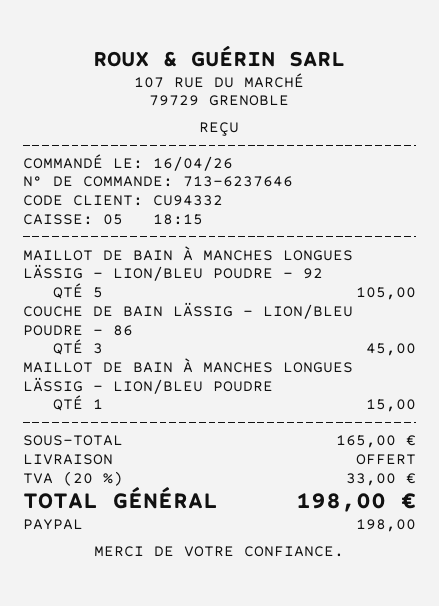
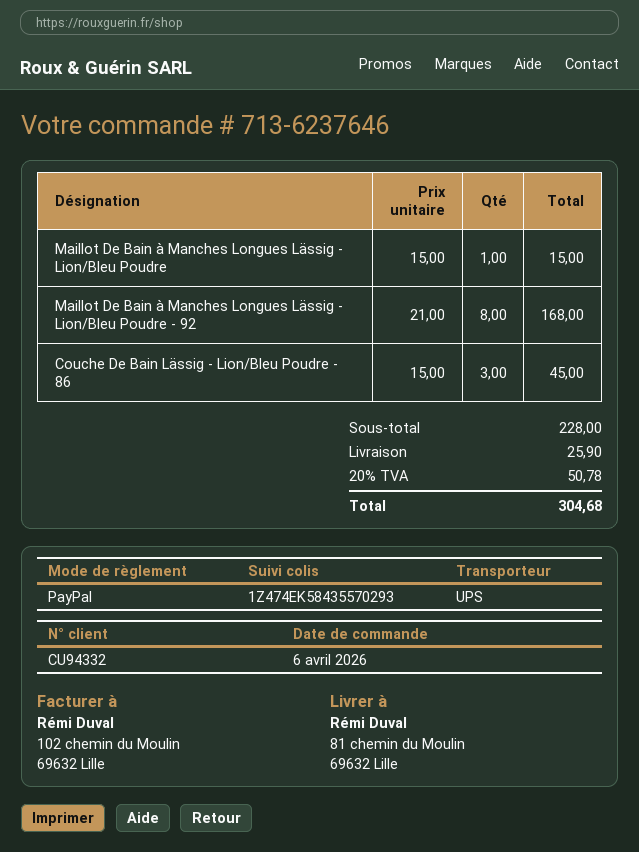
order date: 2026-04-16 -> 2026-04-06
MAILLOT DE BAIN À MANCHES LONGUES LÄSSIG - LION/BLEU POUDRE - 92: 5 for 105.00 -> 8 for 168.00
subtotal: 165.00 -> 228.00
shipping: 0.00 -> 25.90
tax: 20% = 33.00 -> 20% = 50.78
total: 198.00 -> 304.68

